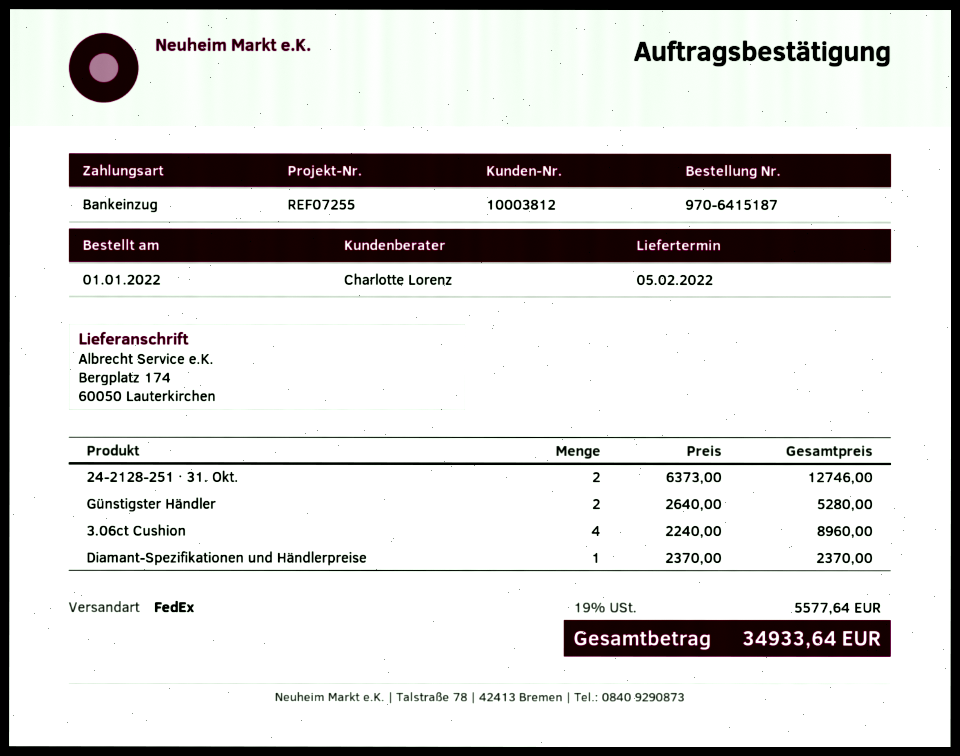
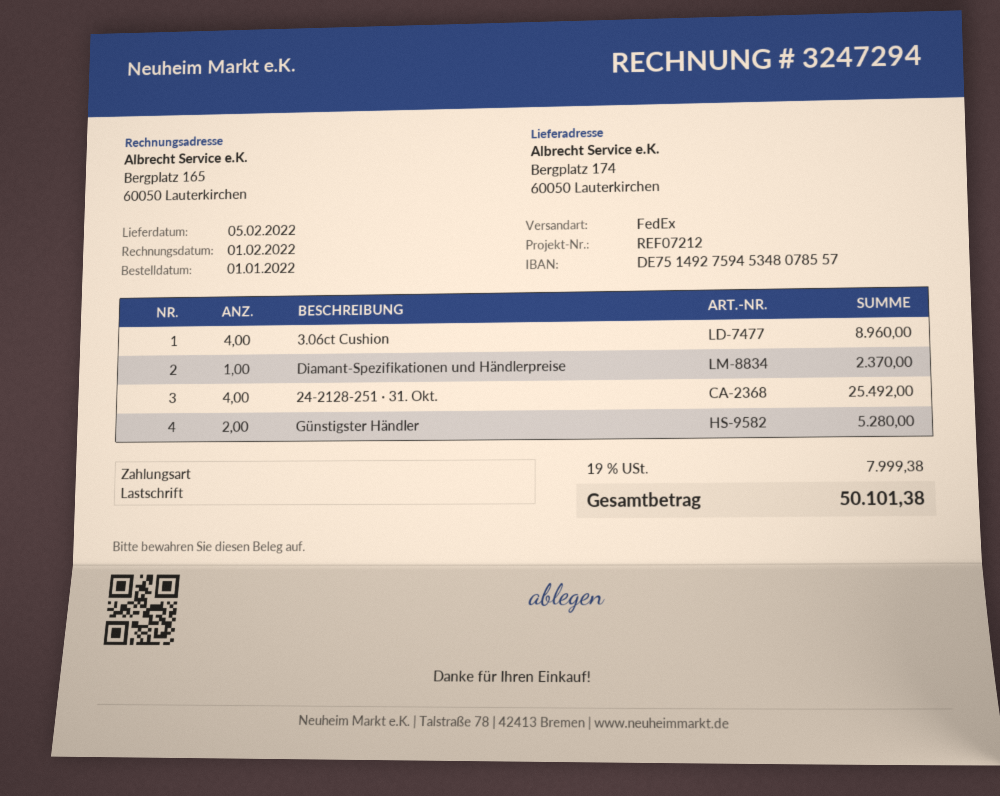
reference: REF07255 -> REF07212
24-2128-251 · 31. Okt.: 2 for 12746.00 -> 4 for 25492.00
tax: 19% = 5577.64 -> 19% = 7999.38
total: 34933.64 -> 50101.38

